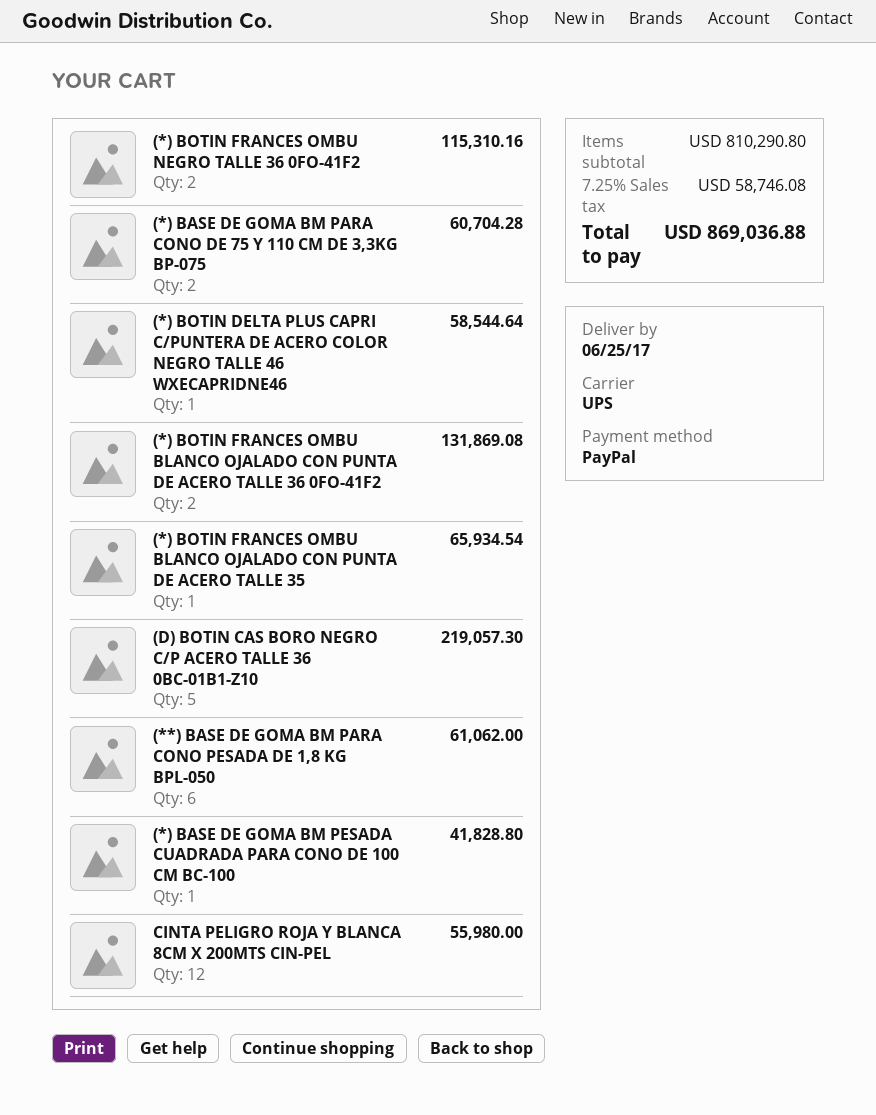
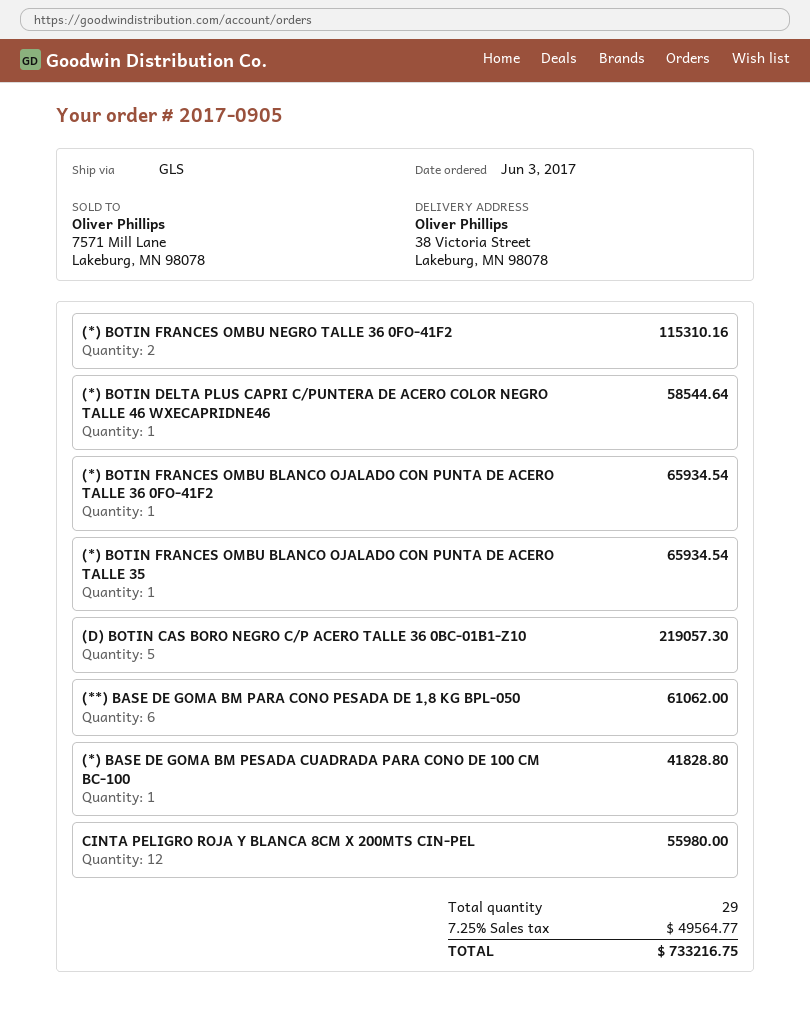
shipping method: UPS -> GLS
(*) BASE DE GOMA BM PARA CONO DE 75 Y 110 CM DE 3,3KG BP-075: 2 for 60704.28 -> none
(*) BOTIN FRANCES OMBU BLANCO OJALADO CON PUNTA DE ACERO TALLE 36 0FO-41F2: 2 for 131869.08 -> 1 for 65934.54
tax: 7.25% = 58746.08 -> 7.25% = 49564.77
total: 869036.88 -> 733216.75

